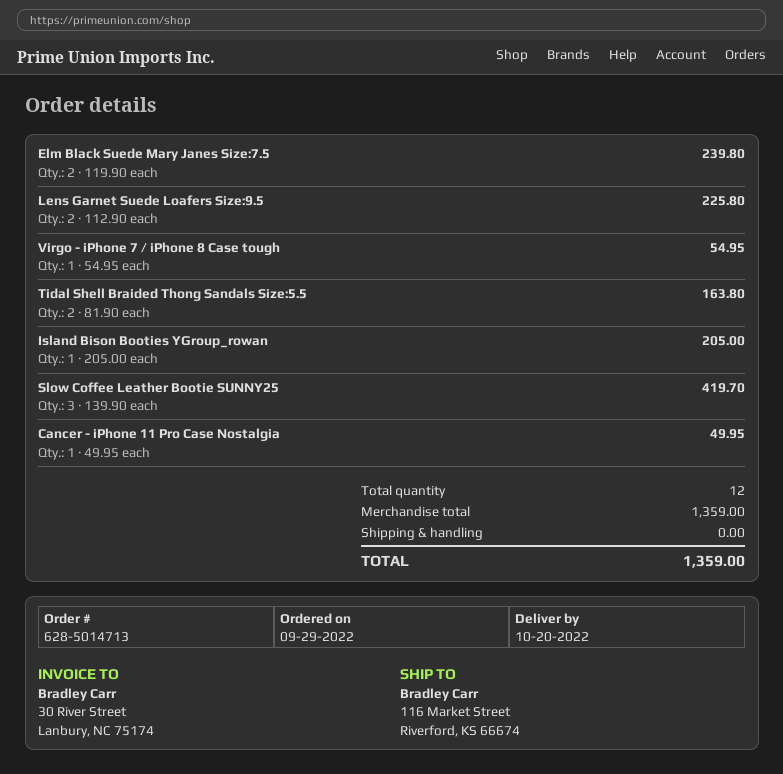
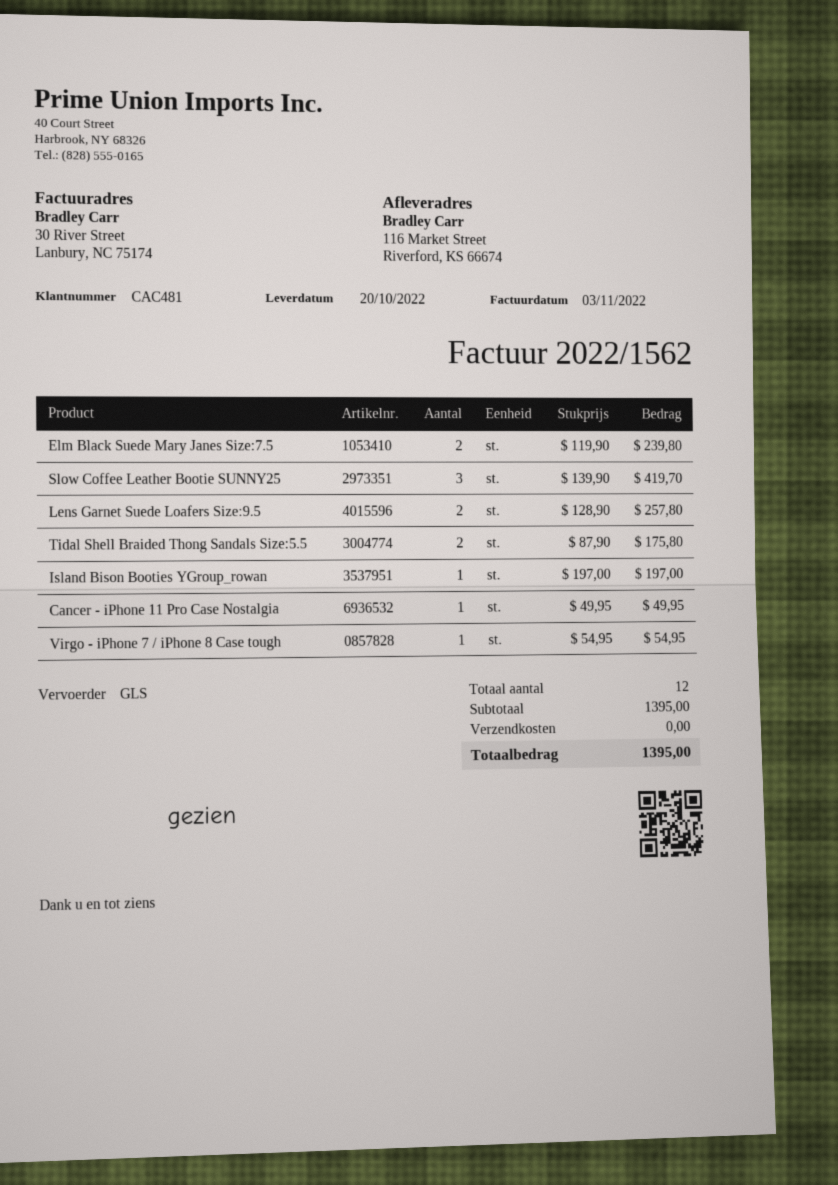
Lens Garnet Suede Loafers Size:9.5: 2 x 112.90 = 225.80 -> 2 x 128.90 = 257.80
Tidal Shell Braided Thong Sandals Size:5.5: 2 x 81.90 = 163.80 -> 2 x 87.90 = 175.80
Island Bison Booties YGroup_rowan: 1 x 205.00 = 205.00 -> 1 x 197.00 = 197.00
subtotal: 1359.00 -> 1395.00
total: 1359.00 -> 1395.00

